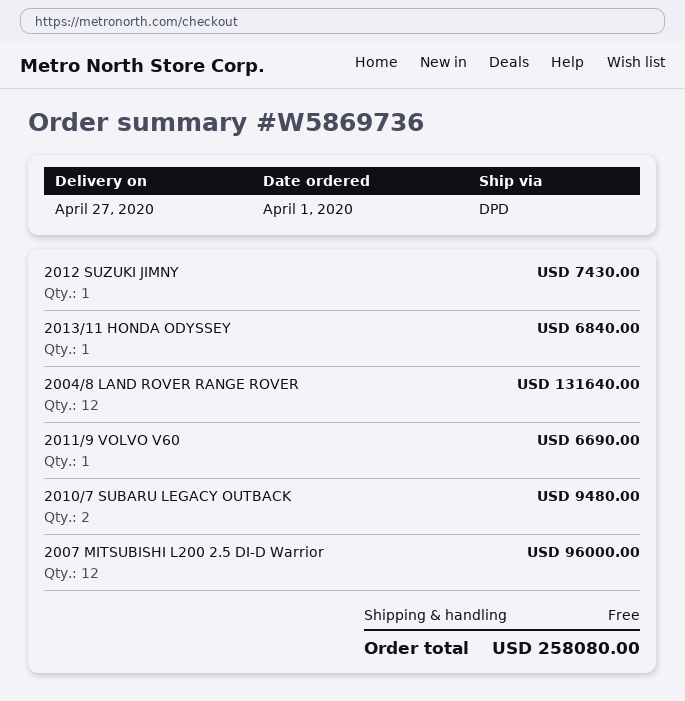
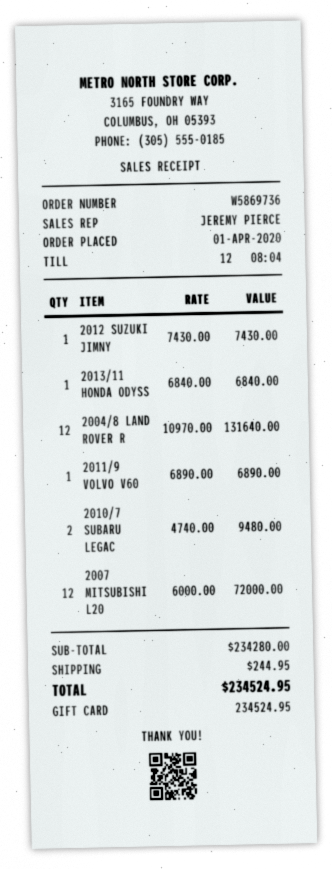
2011/9 VOLVO V60: 1 for 6690.00 -> 1 for 6890.00
2007 MITSUBISHI L200 2.5 DI-D Warrior: 12 for 96000.00 -> 12 for 72000.00
shipping: 0.00 -> 244.95
total: 258080.00 -> 234524.95

